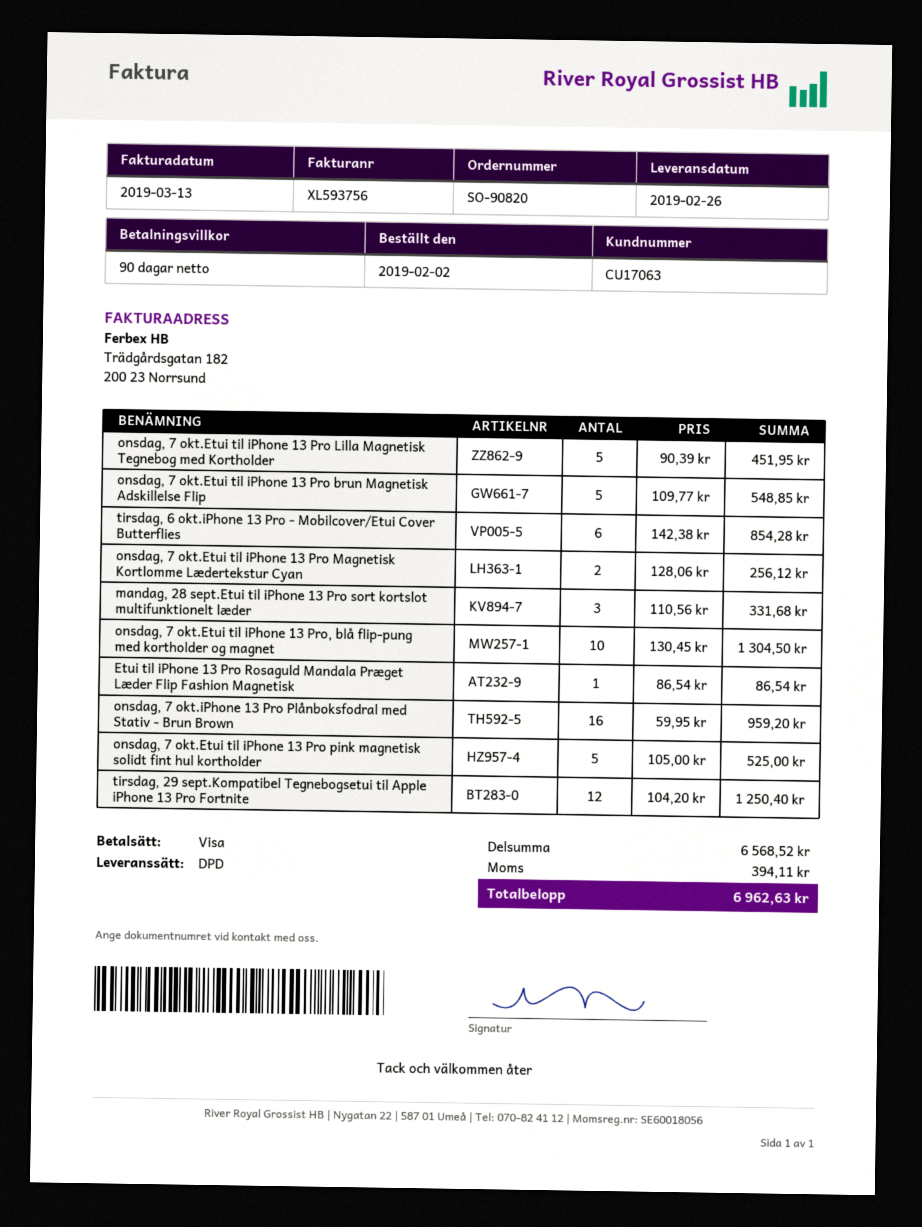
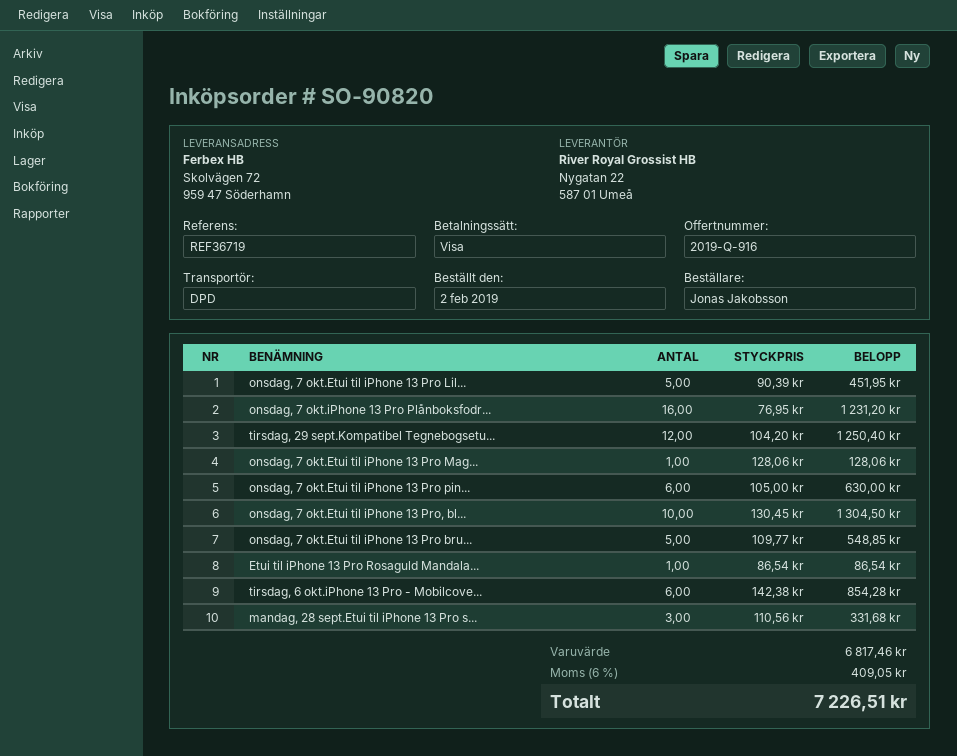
onsdag, 7 okt.Etui til iPhone 13 Pro Magnetisk Kortlomme Lædertekstur Cyan: 2 x 128.06 = 256.12 -> 1 x 128.06 = 128.06
onsdag, 7 okt.iPhone 13 Pro Plånboksfodral med Stativ - Brun Brown: 16 x 59.95 = 959.20 -> 16 x 76.95 = 1231.20
onsdag, 7 okt.Etui til iPhone 13 Pro pink magnetisk solidt fint hul kortholder: 5 x 105.00 = 525.00 -> 6 x 105.00 = 630.00
subtotal: 6568.52 -> 6817.46
tax: 394.11 -> 409.05
total: 6962.63 -> 7226.51

